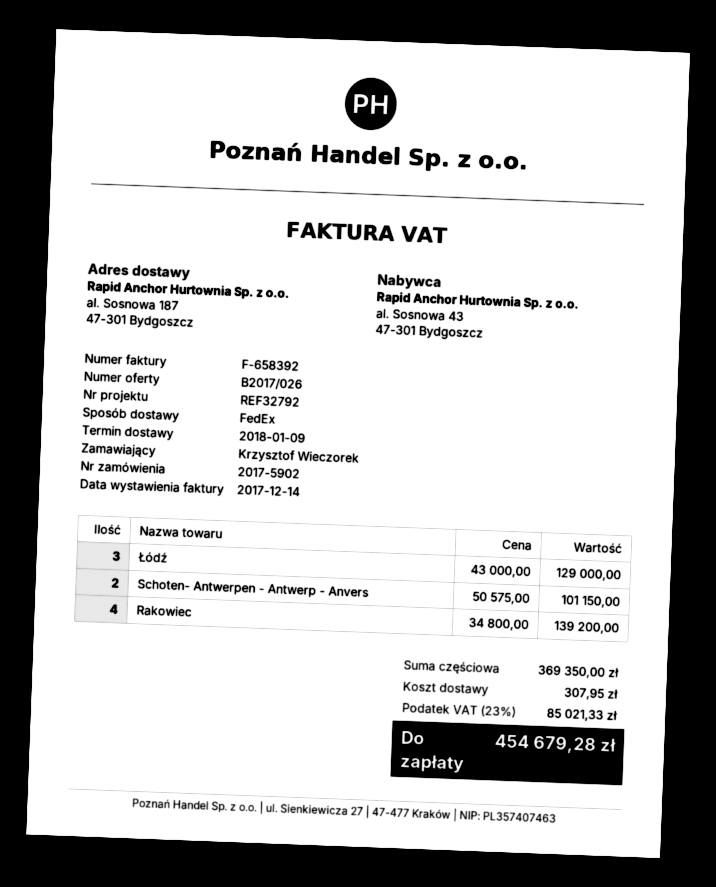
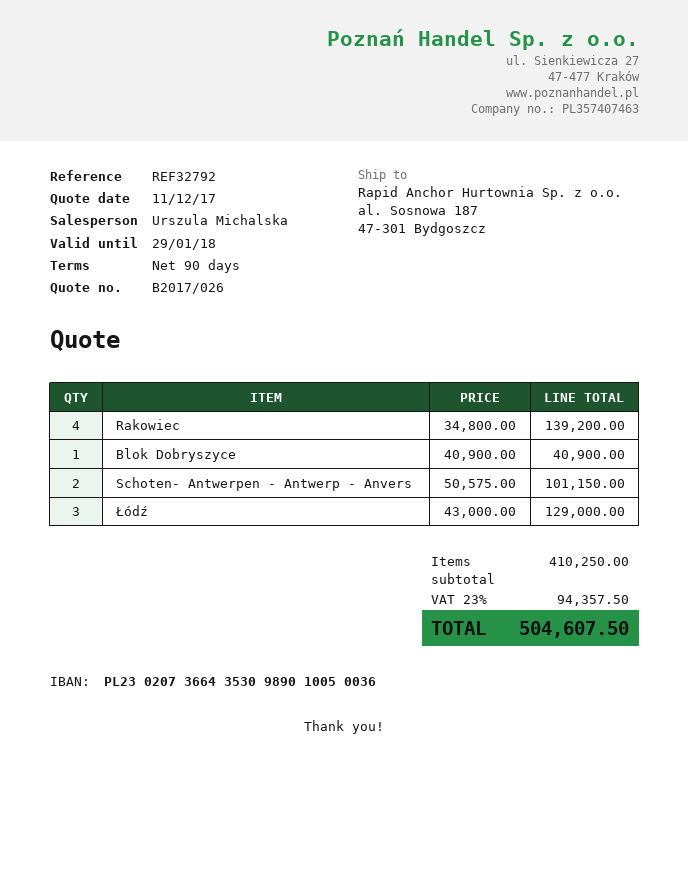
Blok Dobryszyce: none -> 1 x 40900.00 = 40900.00
subtotal: 369350.00 -> 410250.00
shipping: 307.95 -> none
tax: 23% = 85021.33 -> 23% = 94357.50
total: 454679.28 -> 504607.50

